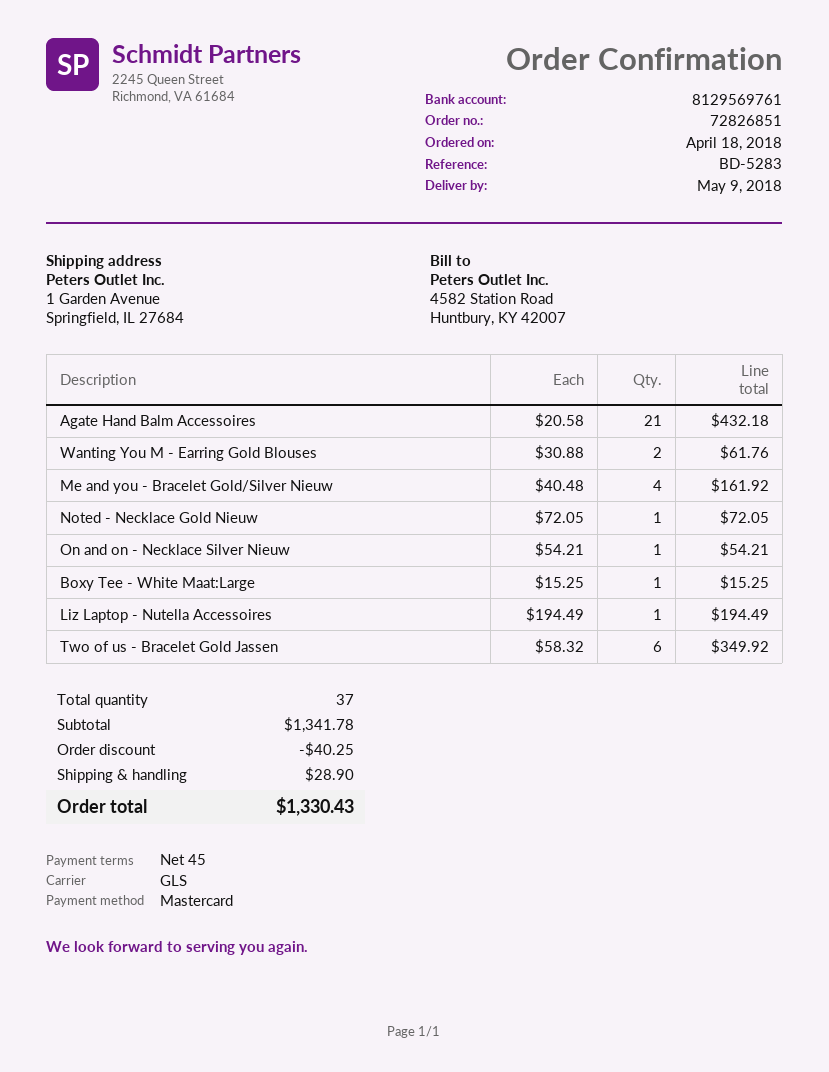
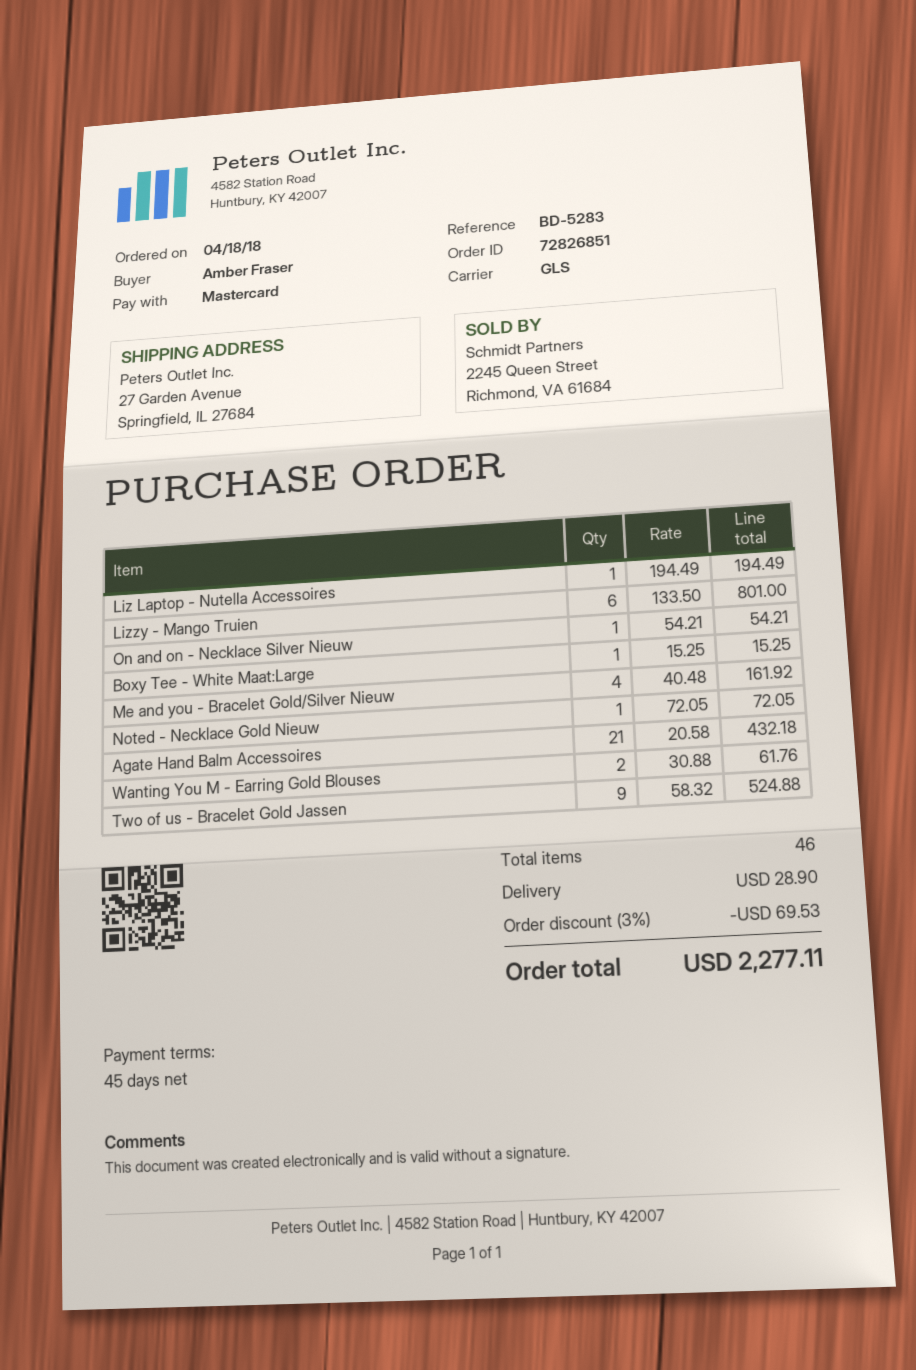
ship to: 1 Garden Avenue, Springfield, IL 27684 -> 27 Garden Avenue, Springfield, IL 27684
Two of us - Bracelet Gold Jassen: 6 x 58.32 = 349.92 -> 9 x 58.32 = 524.88
Lizzy - Mango Truien: none -> 6 x 133.50 = 801.00
total quantity: 37 -> 46
discount: 40.25 -> 69.53
total: 1330.43 -> 2277.11

